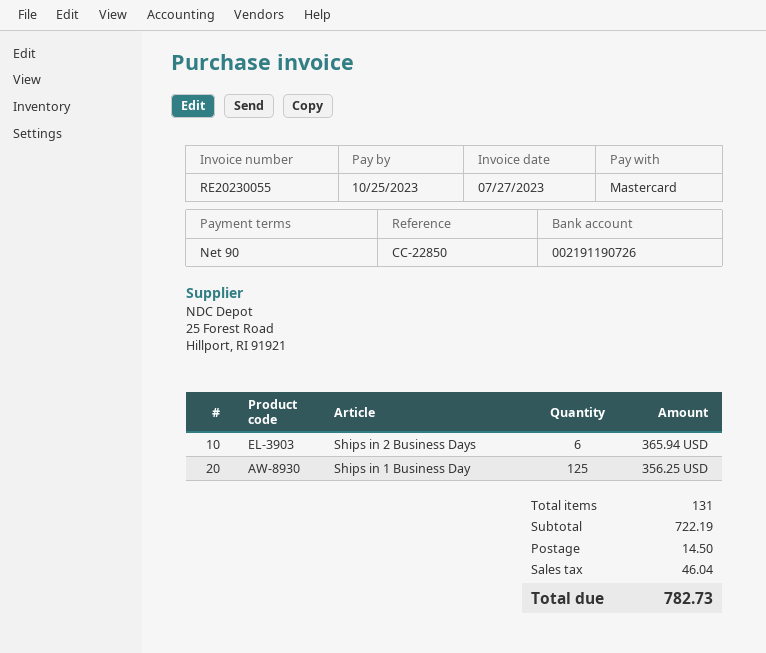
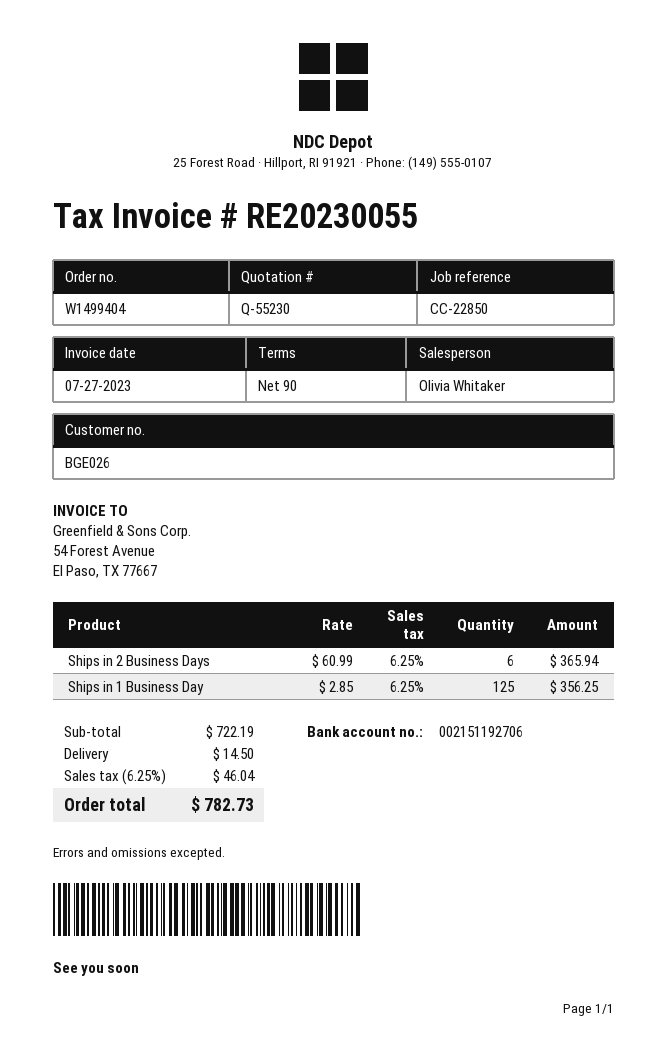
bank account: 002191190726 -> 002151192706

